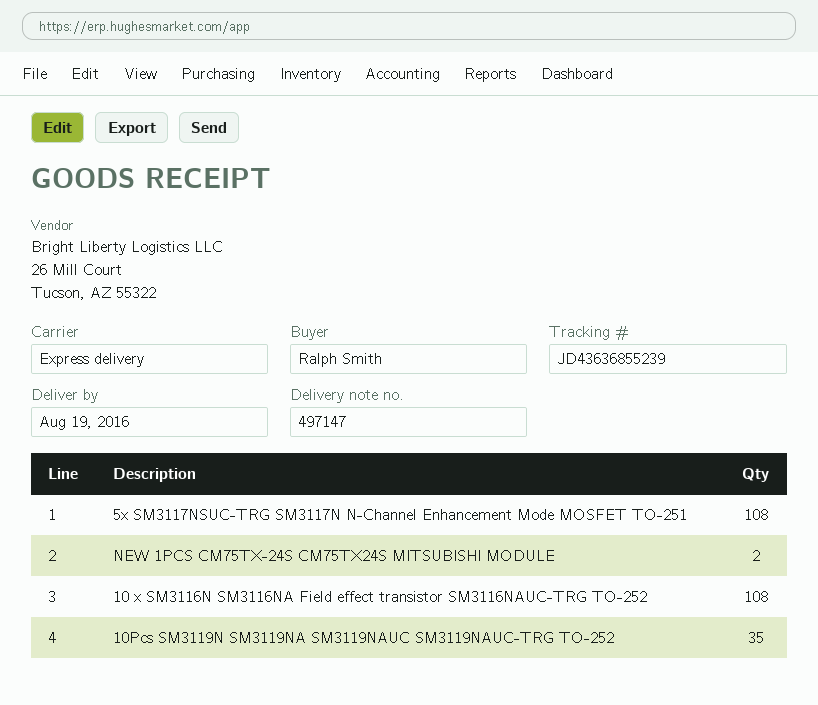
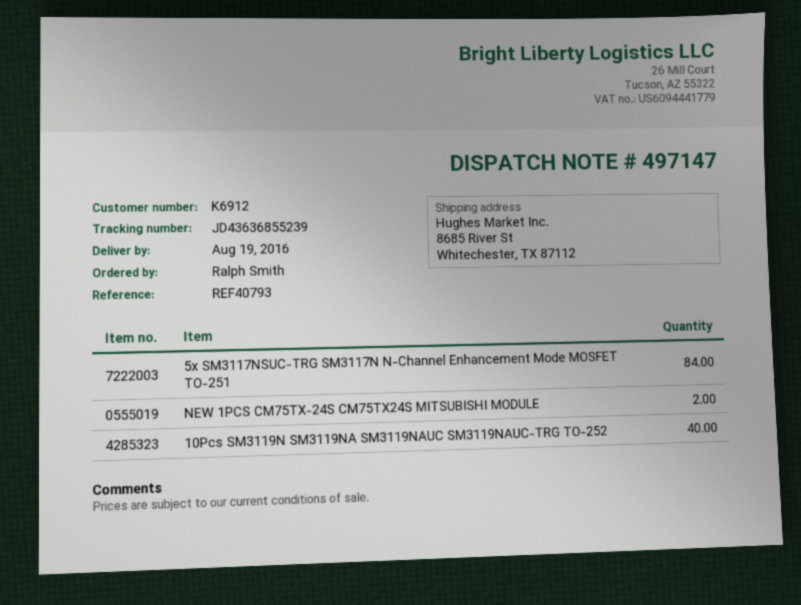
5x SM3117NSUC-TRG SM3117N N-Channel Enhancement Mode MOSFET TO-251: 108 -> 84
10 x SM3116N SM3116NA Field effect transistor SM3116NAUC-TRG TO-252: 108 -> none
10Pcs SM3119N SM3119NA SM3119NAUC SM3119NAUC-TRG TO-252: 35 -> 40

